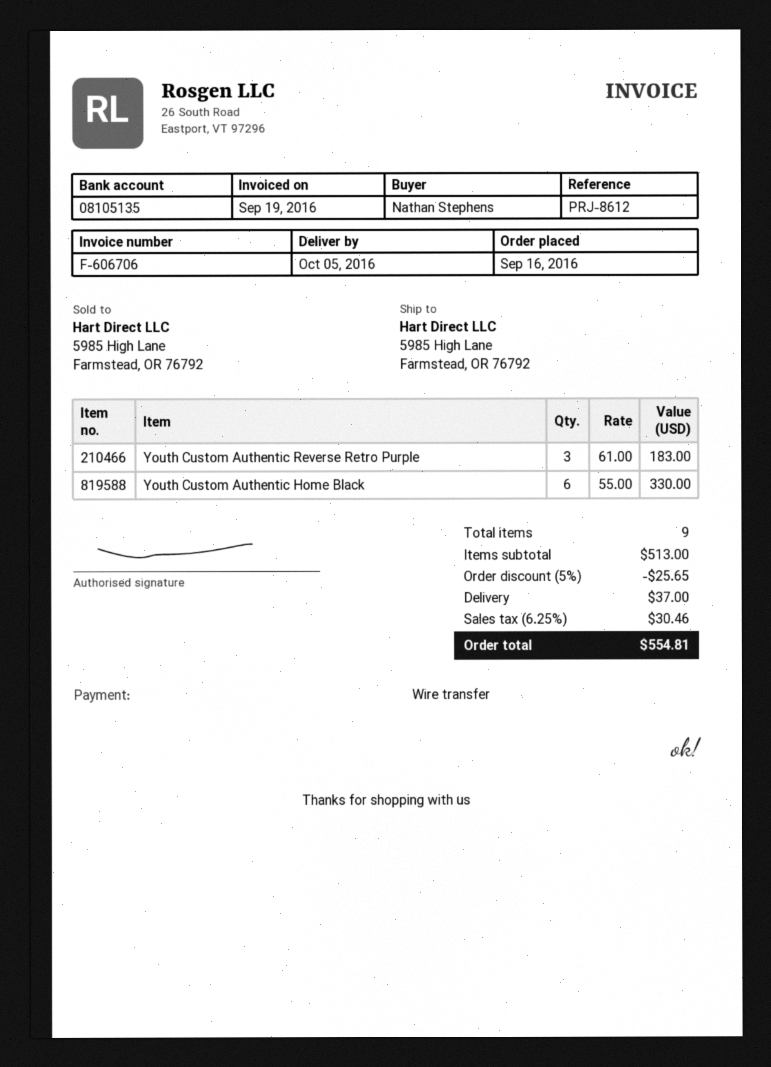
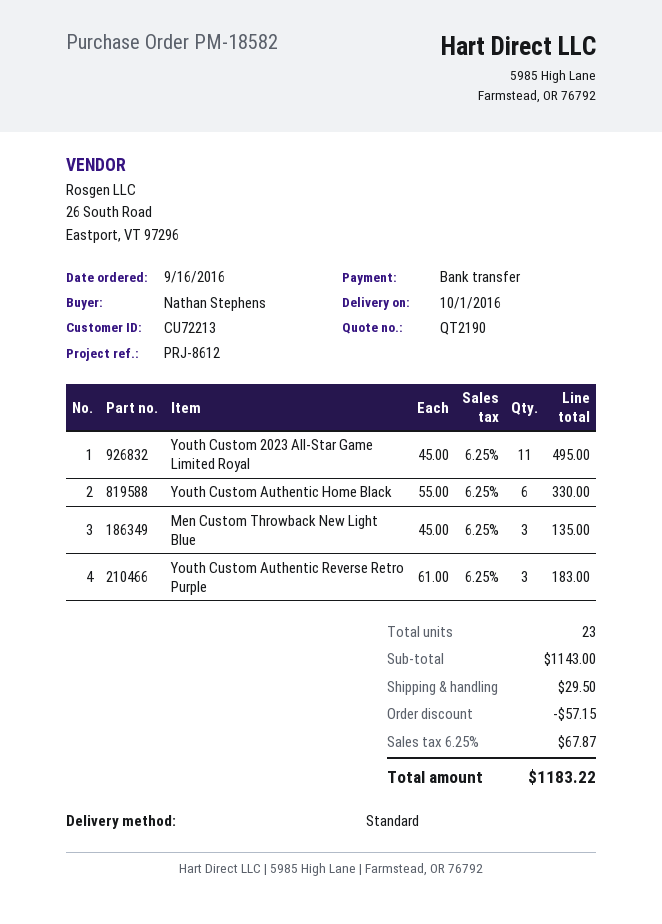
delivery date: 2016-10-05 -> 2016-10-01
Youth Custom 2023 All-Star Game Limited Royal: none -> 11 x 45.00 = 495.00
Men Custom Throwback New Light Blue: none -> 3 x 45.00 = 135.00
total quantity: 9 -> 23
subtotal: 513.00 -> 1143.00
discount: 25.65 -> 57.15
shipping: 37.00 -> 29.50
tax: 6.25% = 30.46 -> 6.25% = 67.87
total: 554.81 -> 1183.22

